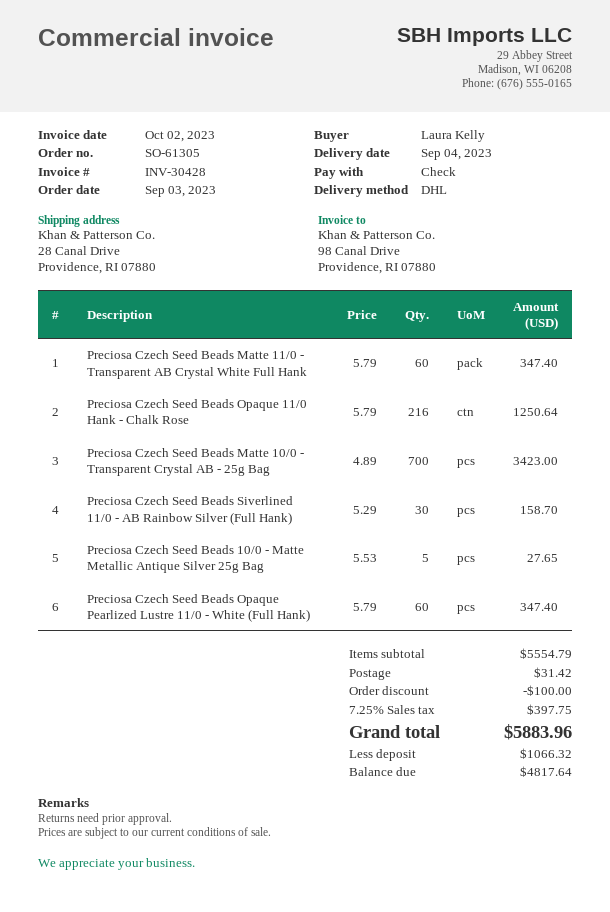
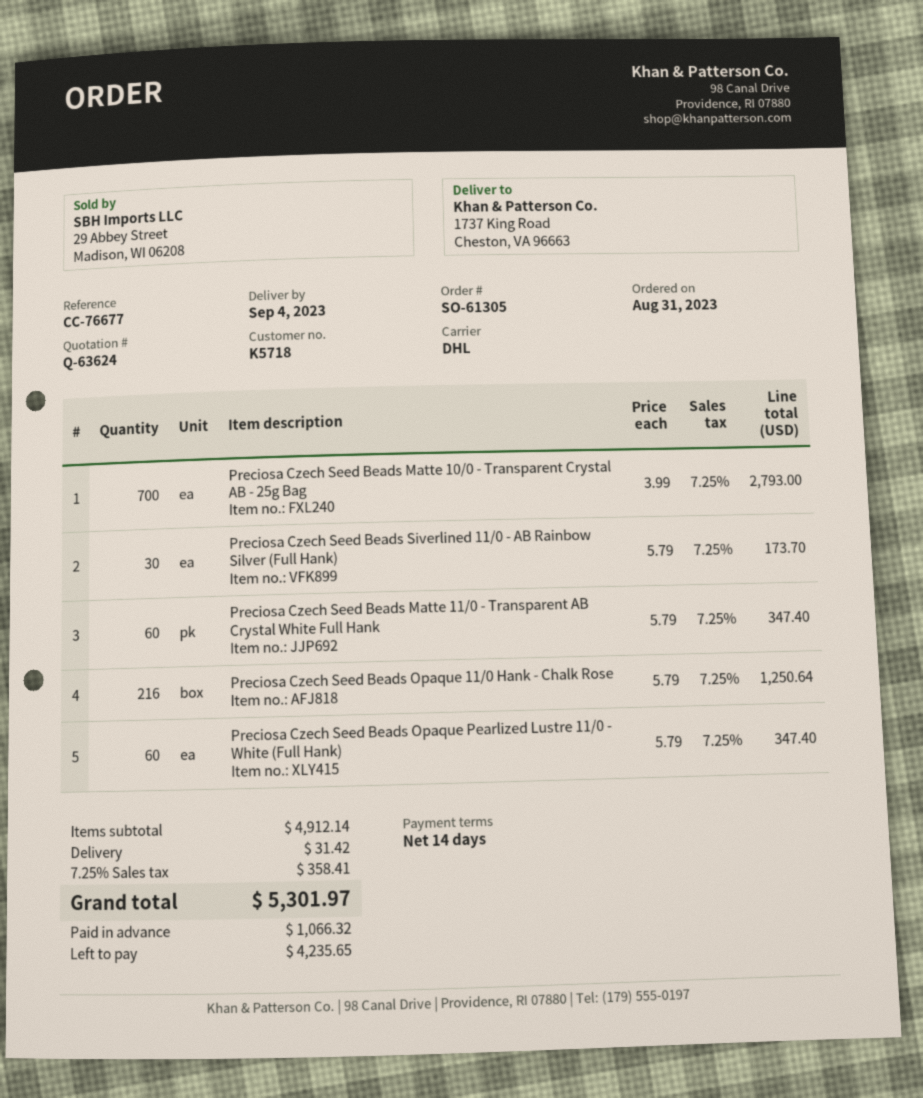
order date: 2023-09-03 -> 2023-08-31
ship to: 28 Canal Drive, Providence, RI 07880 -> 1737 King Road, Cheston, VA 96663
Preciosa Czech Seed Beads Matte 10/0 - Transparent Crystal AB - 25g Bag: 700 x 4.89 = 3423.00 -> 700 x 3.99 = 2793.00
Preciosa Czech Seed Beads Siverlined 11/0 - AB Rainbow Silver (Full Hank): 30 x 5.29 = 158.70 -> 30 x 5.79 = 173.70
Preciosa Czech Seed Beads 10/0 - Matte Metallic Antique Silver 25g Bag: 5 x 5.53 = 27.65 -> none
subtotal: 5554.79 -> 4912.14
discount: 100.00 -> none
tax: 7.25% = 397.75 -> 7.25% = 358.41
total: 5883.96 -> 5301.97
balance: 4817.64 -> 4235.65

